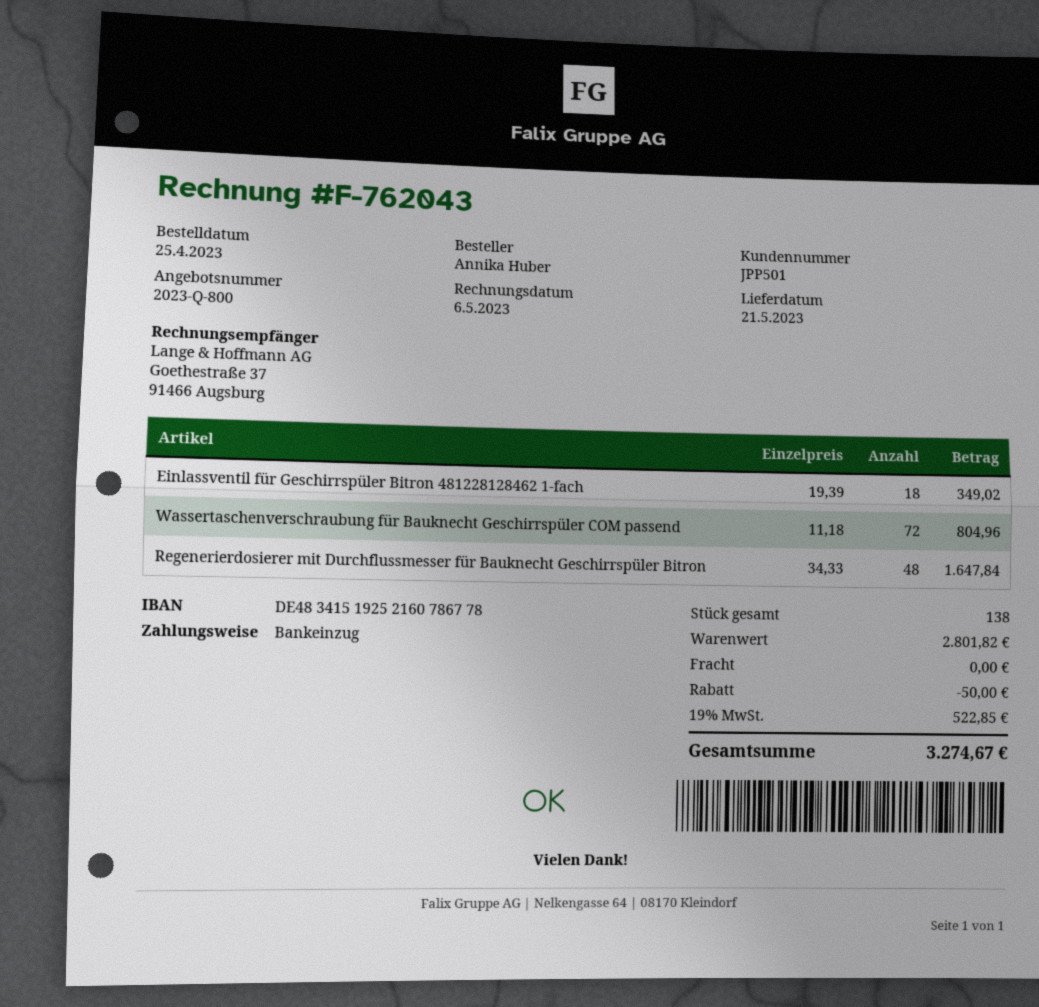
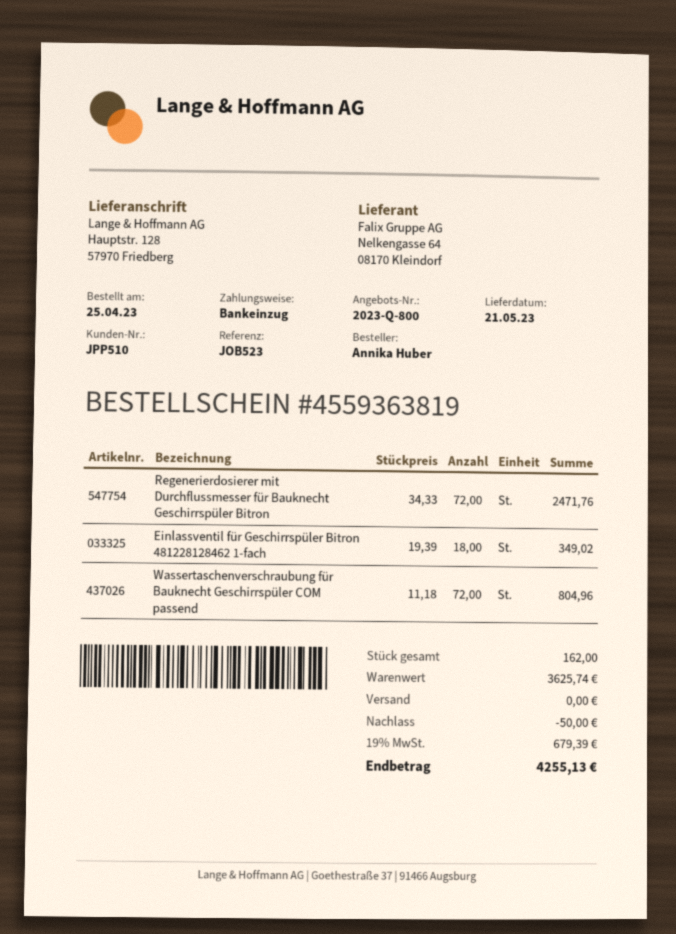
customer number: JPP501 -> JPP510
Regenerierdosierer mit Durchflussmesser für Bauknecht Geschirrspüler Bitron: 48 x 34.33 = 1647.84 -> 72 x 34.33 = 2471.76
total quantity: 138 -> 162
subtotal: 2801.82 -> 3625.74
tax: 19% = 522.85 -> 19% = 679.39
total: 3274.67 -> 4255.13

